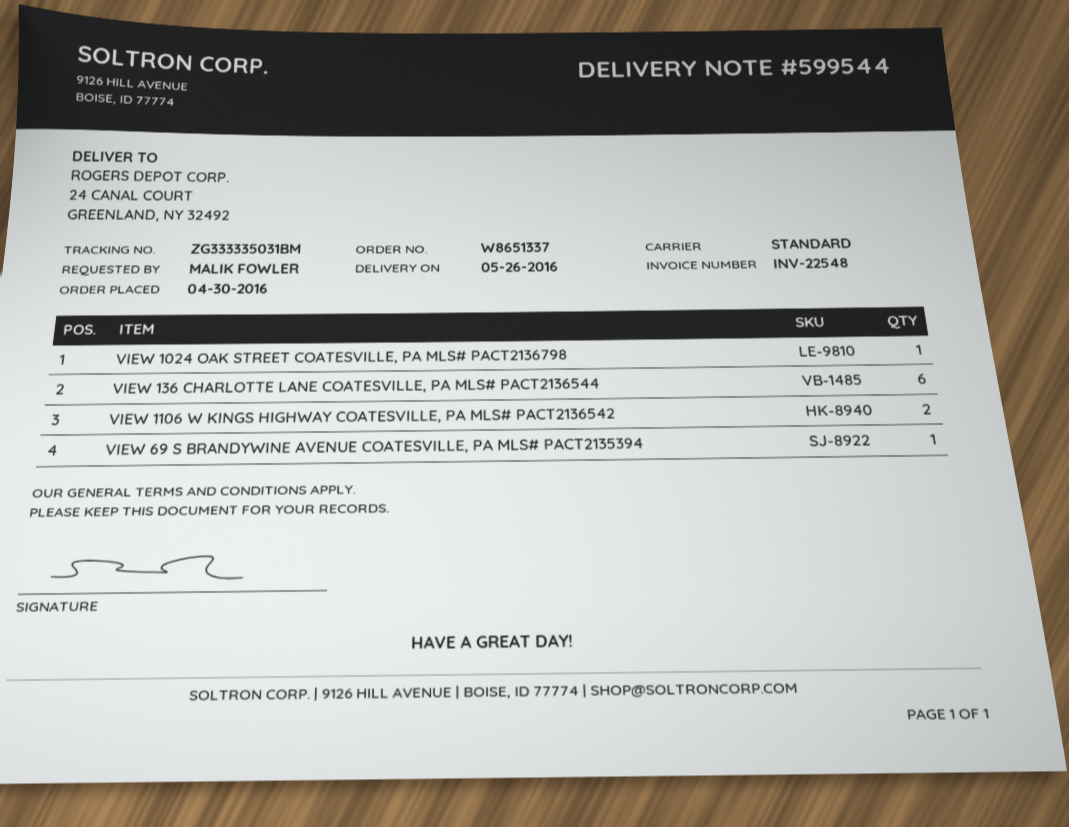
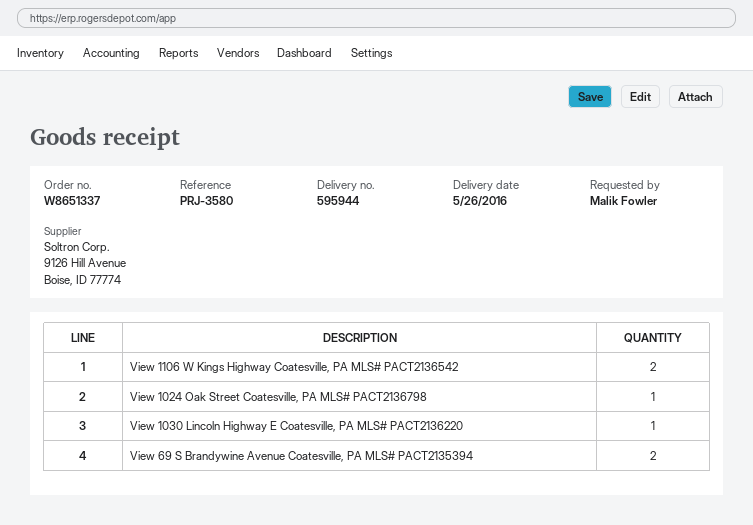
delivery note number: 599544 -> 595944
VIEW 136 CHARLOTTE LANE COATESVILLE, PA MLS# PACT2136544: 6 -> none
VIEW 69 S BRANDYWINE AVENUE COATESVILLE, PA MLS# PACT2135394: 1 -> 2
View 1030 Lincoln Highway E Coatesville, PA MLS# PACT2136220: none -> 1

